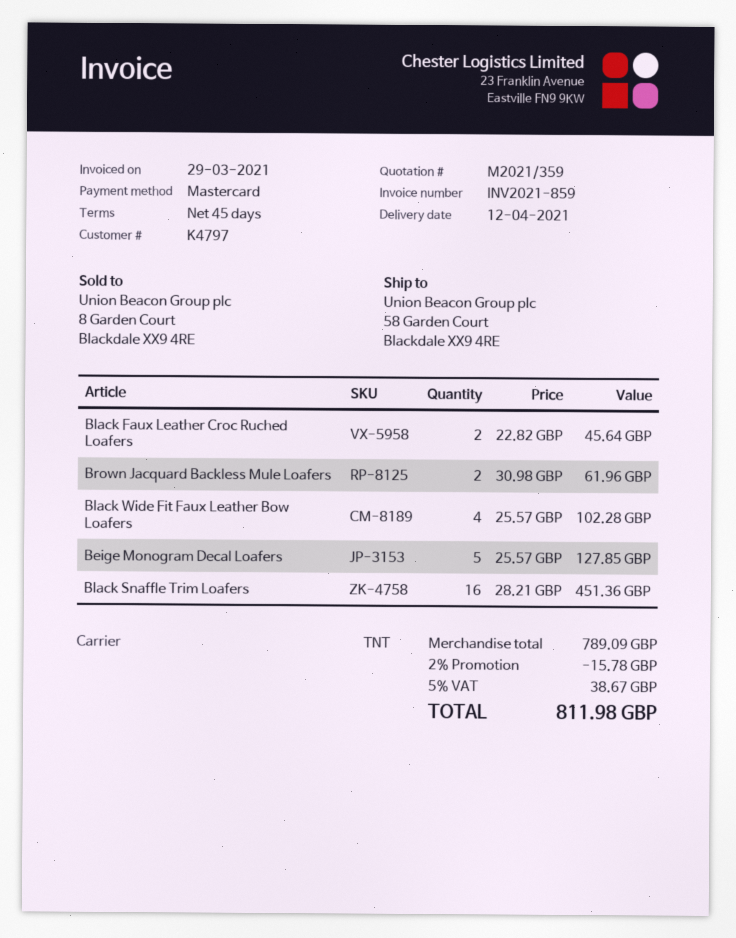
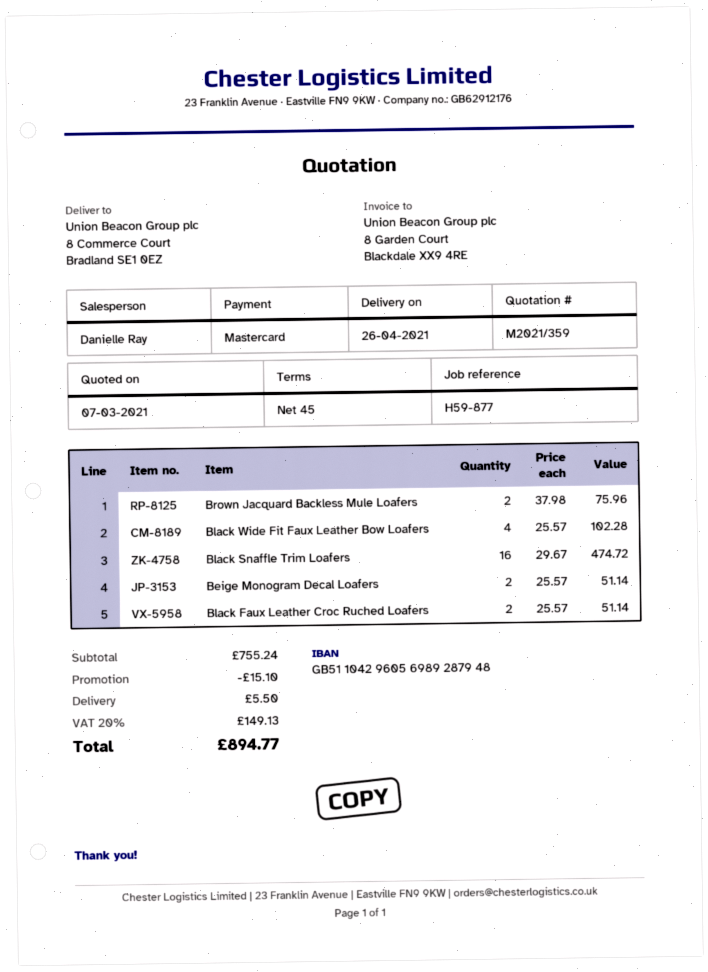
delivery date: 2021-04-12 -> 2021-04-26
ship to: 58 Garden Court, Blackdale XX9 4RE -> 8 Commerce Court, Bradland SE1 0EZ
Black Faux Leather Croc Ruched Loafers: 2 x 22.82 = 45.64 -> 2 x 25.57 = 51.14
Brown Jacquard Backless Mule Loafers: 2 x 30.98 = 61.96 -> 2 x 37.98 = 75.96
Beige Monogram Decal Loafers: 5 x 25.57 = 127.85 -> 2 x 25.57 = 51.14
Black Snaffle Trim Loafers: 16 x 28.21 = 451.36 -> 16 x 29.67 = 474.72
subtotal: 789.09 -> 755.24
discount: 15.78 -> 15.10
shipping: none -> 5.50
tax: 5% = 38.67 -> 20% = 149.13
total: 811.98 -> 894.77

